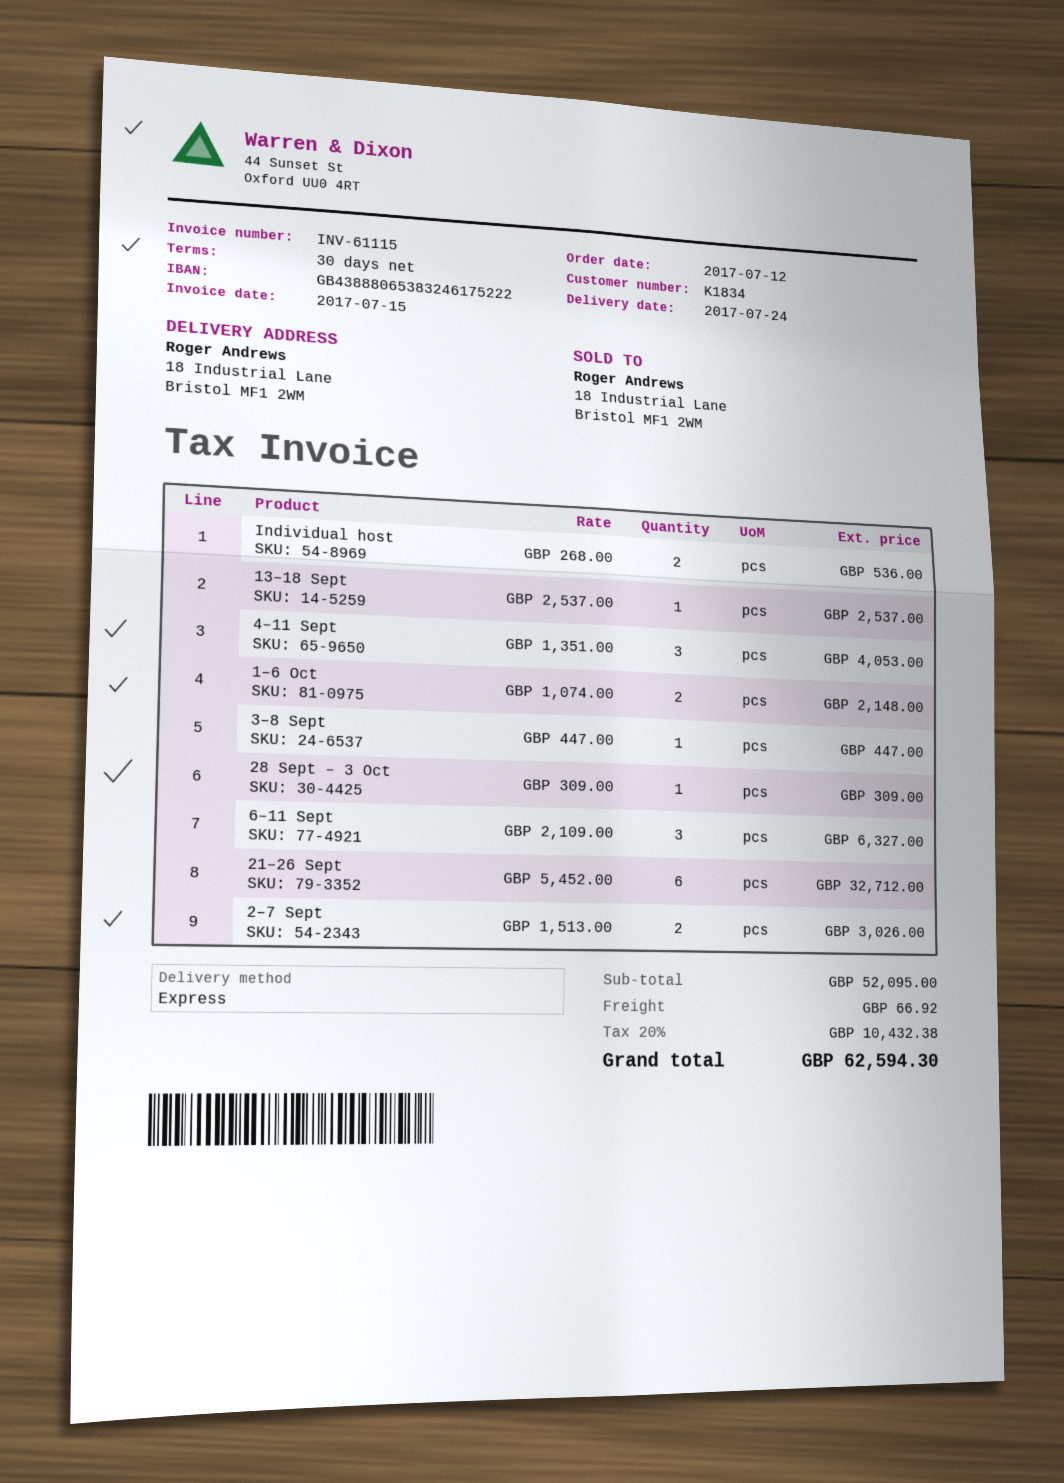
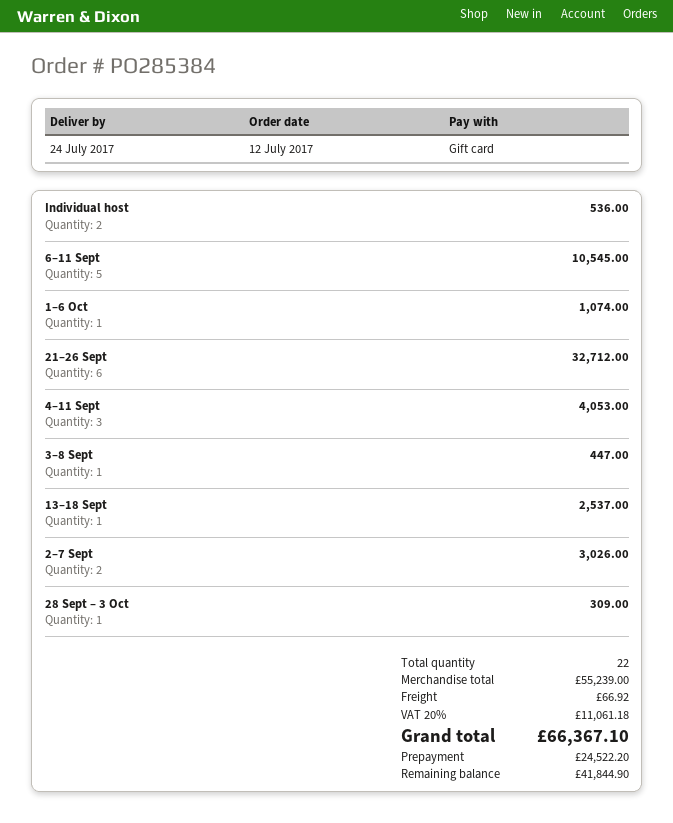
1–6 Oct: 2 for 2148.00 -> 1 for 1074.00
6–11 Sept: 3 for 6327.00 -> 5 for 10545.00
subtotal: 52095.00 -> 55239.00
tax: 20% = 10432.38 -> 20% = 11061.18
total: 62594.30 -> 66367.10

